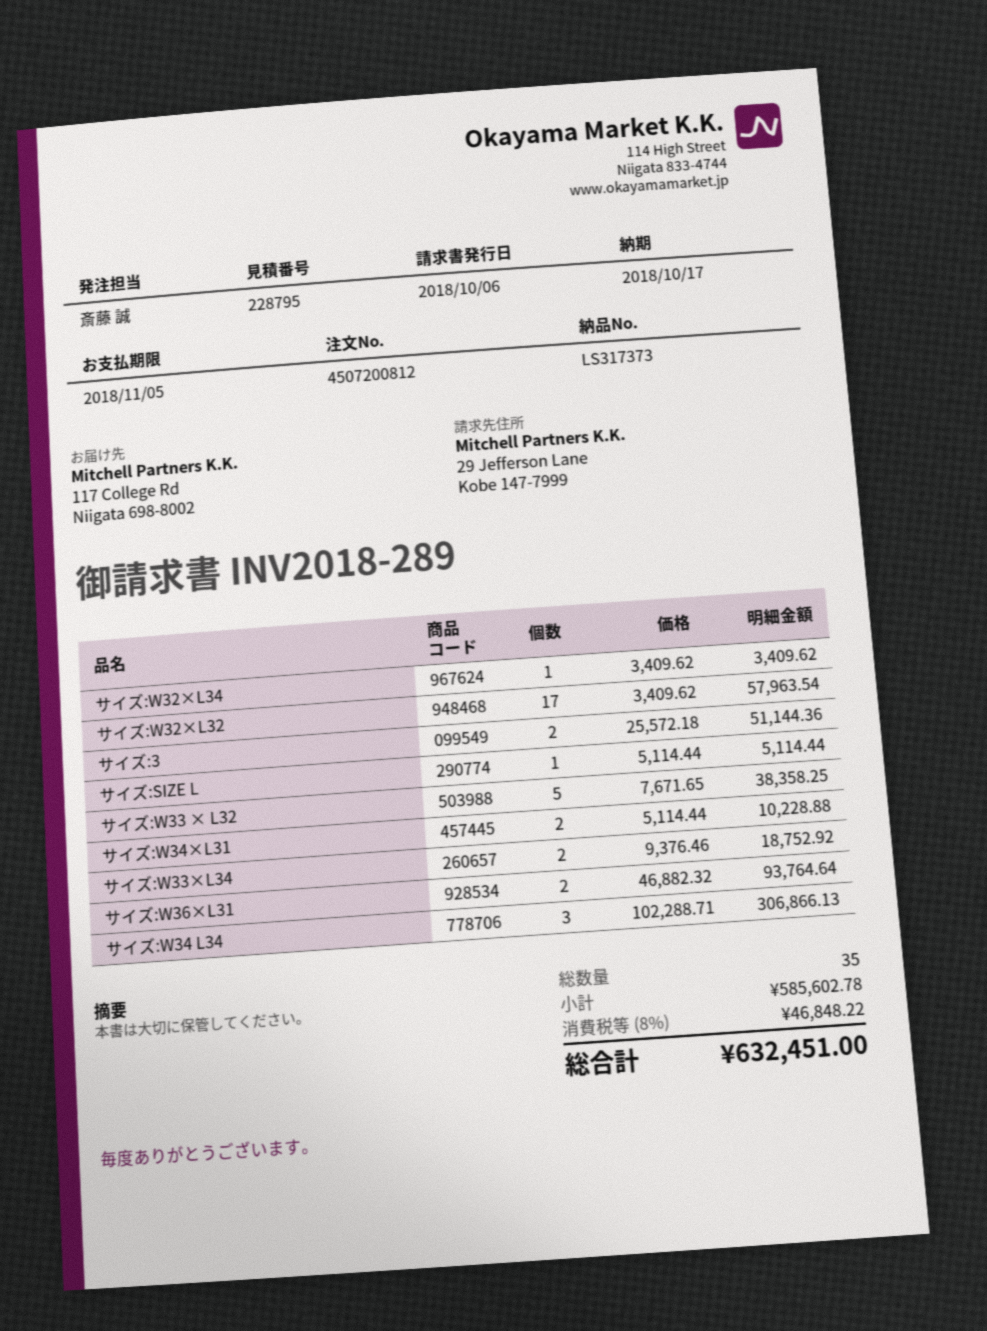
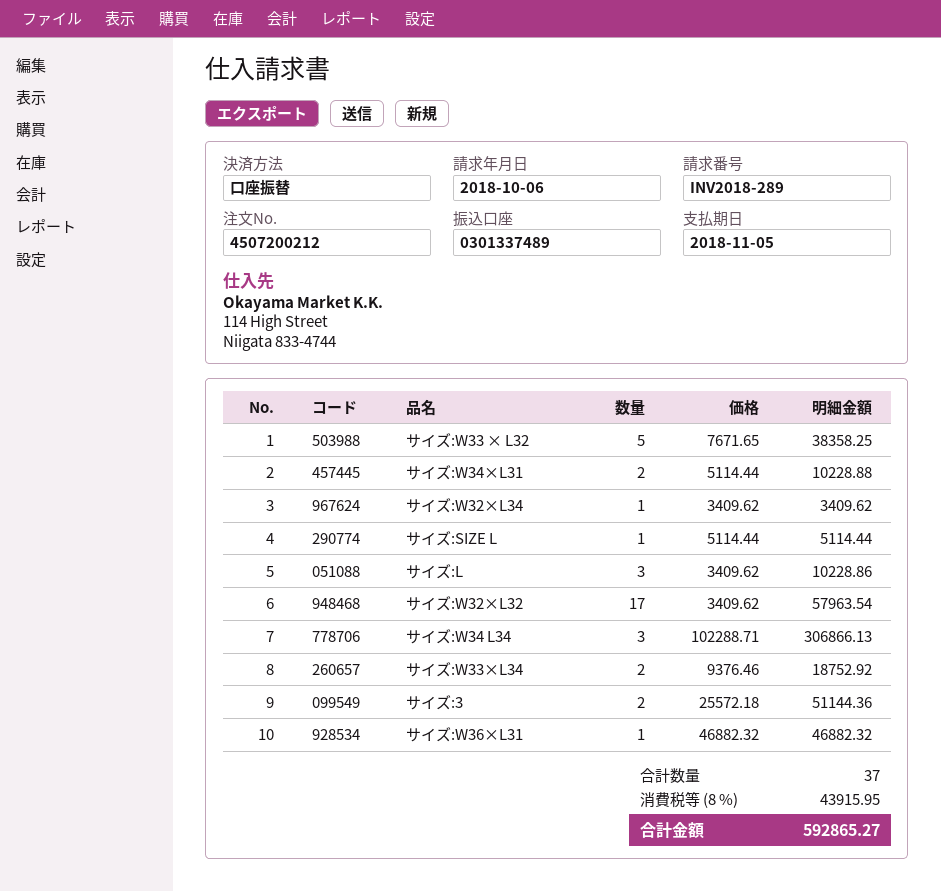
order number: 4507200812 -> 4507200212
サイズ:W36×L31: 2 x 46882.32 = 93764.64 -> 1 x 46882.32 = 46882.32
サイズ:L: none -> 3 x 3409.62 = 10228.86
total quantity: 35 -> 37
tax: 8% = 46848.22 -> 8% = 43915.95
total: 632451.00 -> 592865.27

